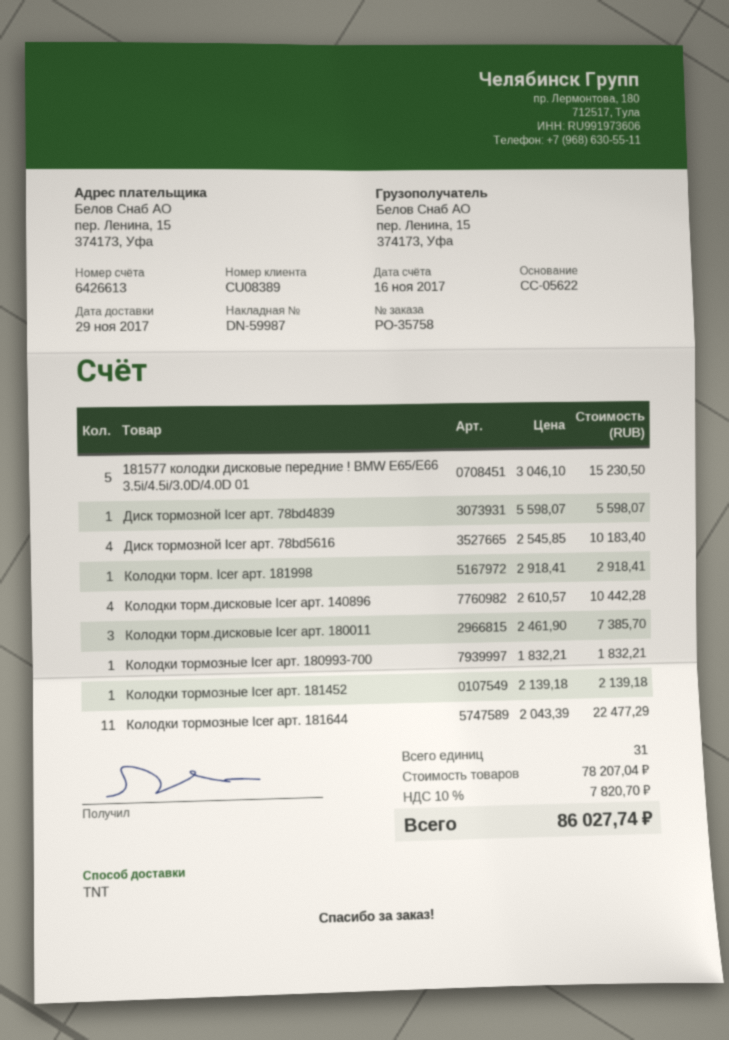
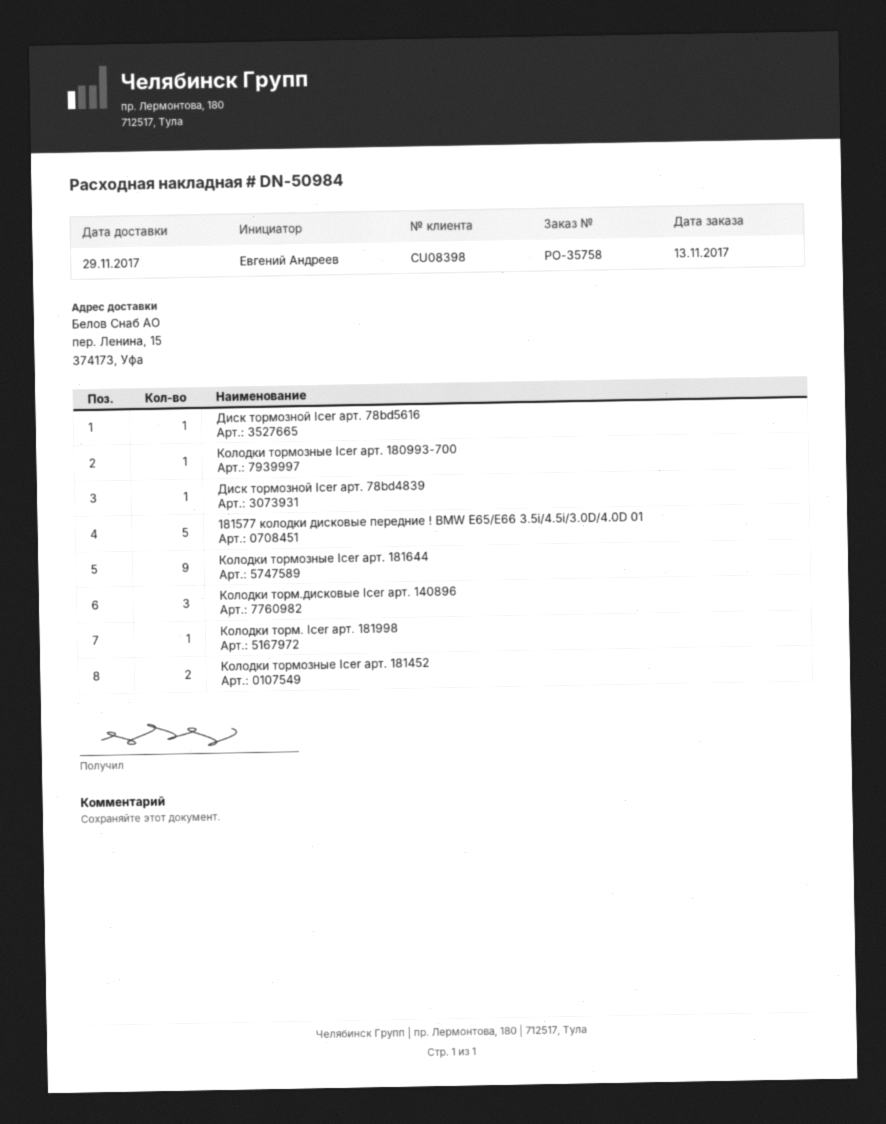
delivery note number: DN-59987 -> DN-50984
customer number: CU08389 -> CU08398
Диск тормозной Icer арт. 78bd5616: 4 -> 1
Колодки торм.дисковые Icer арт. 140896: 4 -> 3
Колодки торм.дисковые Icer арт. 180011: 3 -> none
Колодки тормозные Icer арт. 181452: 1 -> 2
Колодки тормозные Icer арт. 181644: 11 -> 9

